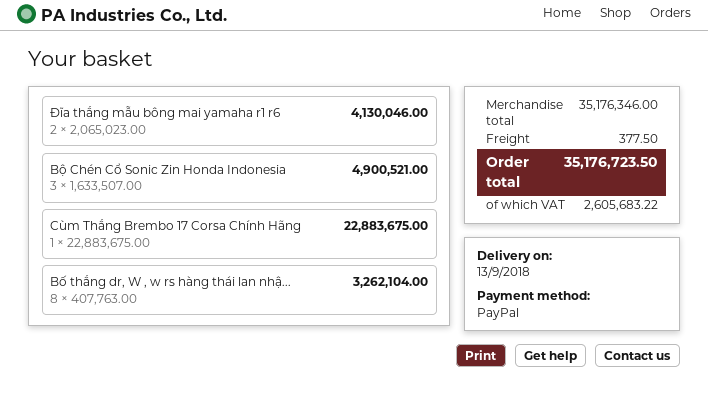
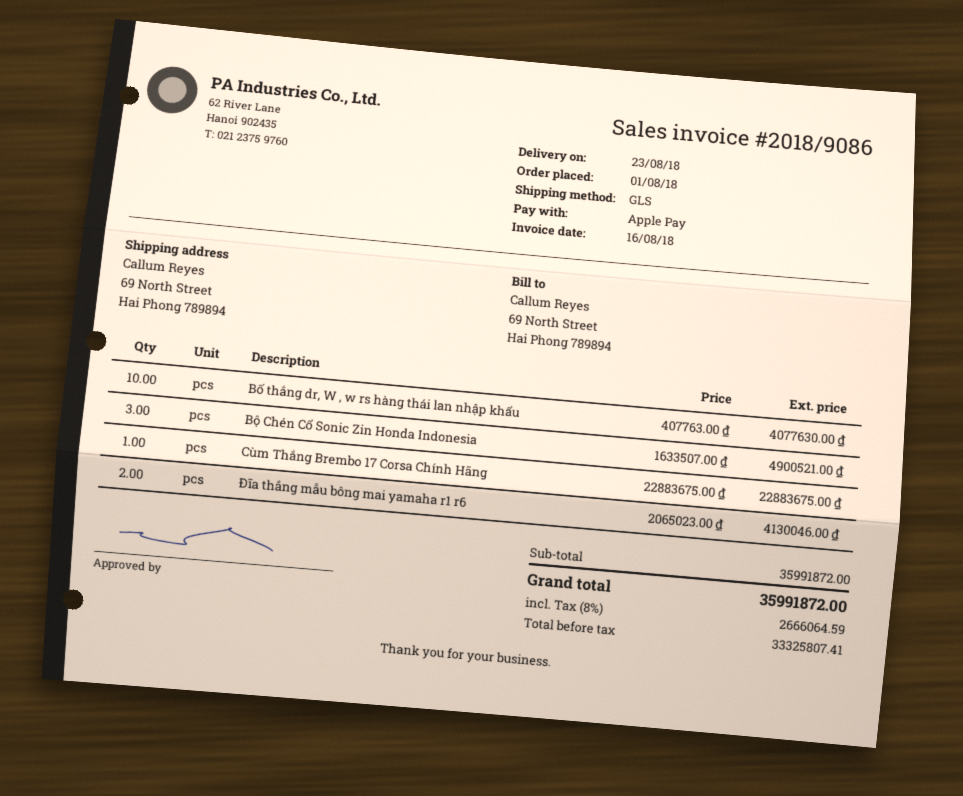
delivery date: 2018-09-13 -> 2018-08-23
payment method: PayPal -> Apple Pay
Bố thắng dr, W , w rs hàng thái lan nhậ...: 8 x 407763.00 = 3262104.00 -> 10 x 407763.00 = 4077630.00
subtotal: 35176346.00 -> 35991872.00
shipping: 377.50 -> none
tax: 2605683.22 -> 2666064.59
total: 35176723.50 -> 35991872.00

